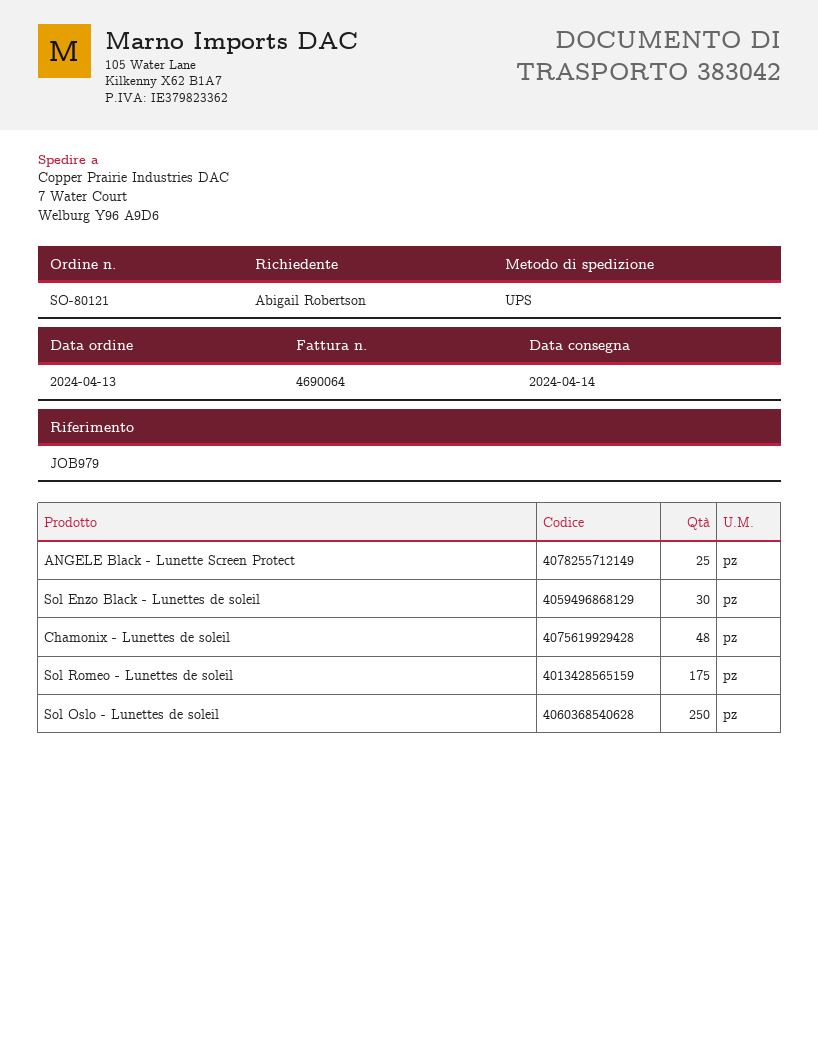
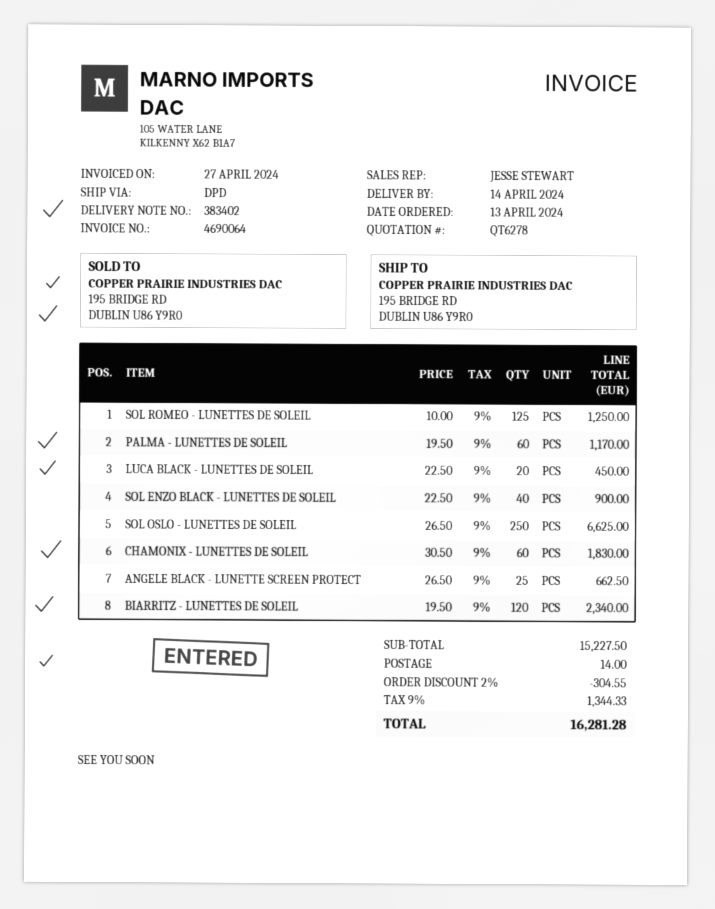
delivery note number: 383042 -> 383402
shipping method: UPS -> DPD
ship to: 7 Water Court, Welburg Y96 A9D6 -> 195 BRIDGE RD, DUBLIN U86 Y9R0
Sol Enzo Black - Lunettes de soleil: 30 -> 40
Chamonix - Lunettes de soleil: 48 -> 60
Sol Romeo - Lunettes de soleil: 175 -> 125
PALMA - LUNETTES DE SOLEIL: none -> 60
LUCA BLACK - LUNETTES DE SOLEIL: none -> 20
BIARRITZ - LUNETTES DE SOLEIL: none -> 120

